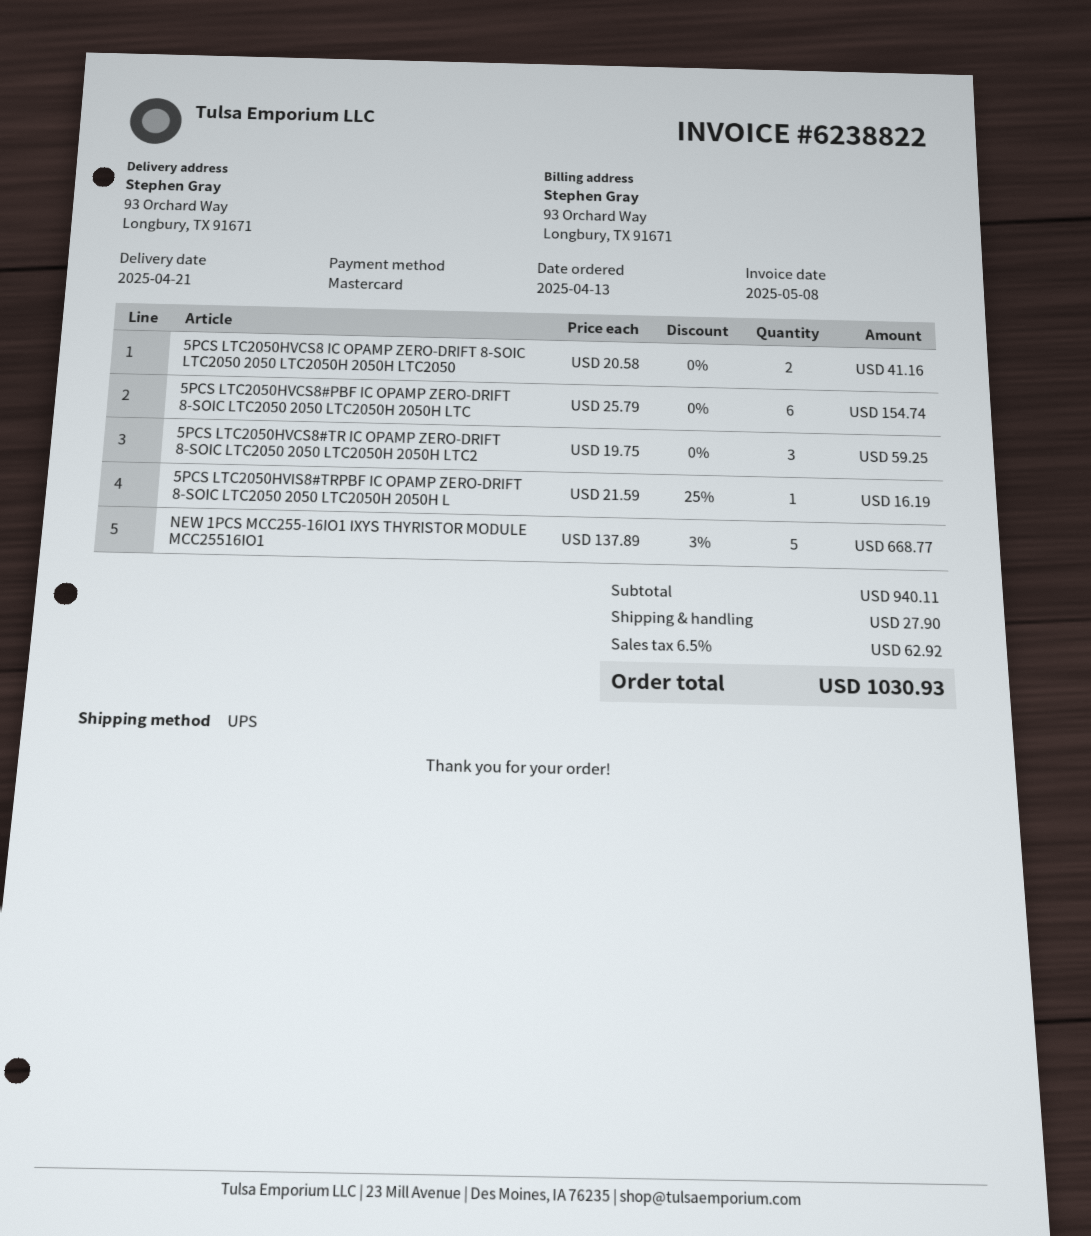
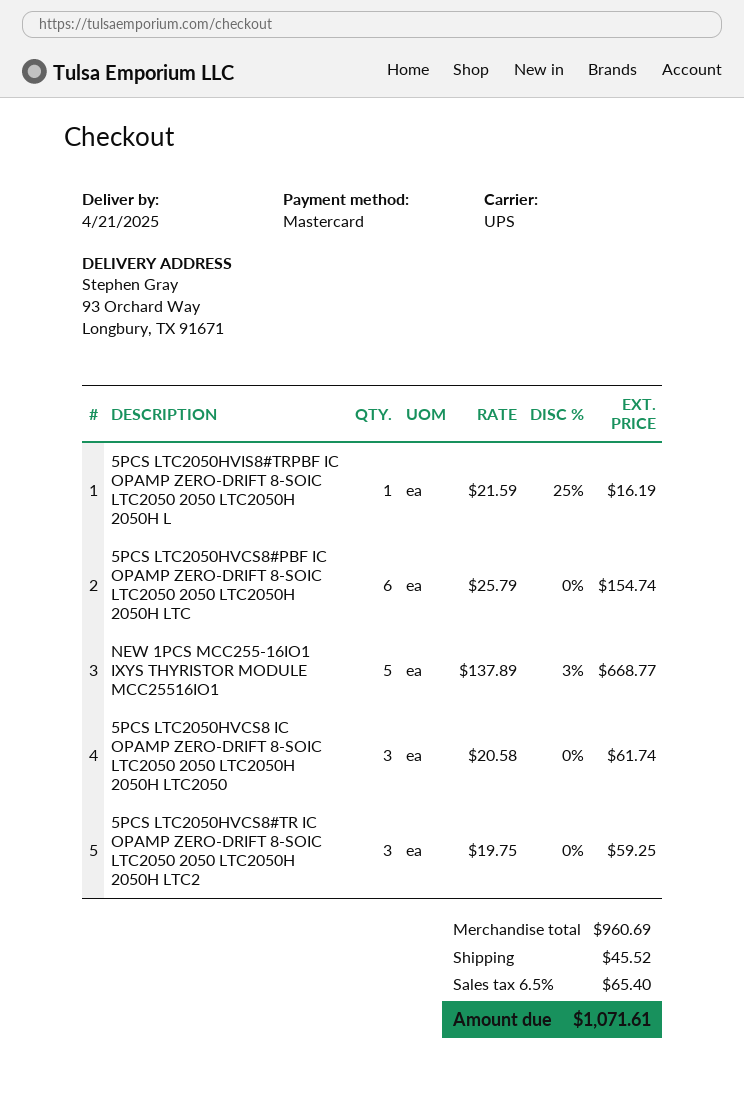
5PCS LTC2050HVCS8 IC OPAMP ZERO-DRIFT 8-SOIC LTC2050 2050 LTC2050H 2050H LTC2050: 2 x 20.58 = 41.16 -> 3 x 20.58 = 61.74
subtotal: 940.11 -> 960.69
shipping: 27.90 -> 45.52
tax: 6.5% = 62.92 -> 6.5% = 65.40
total: 1030.93 -> 1071.61

